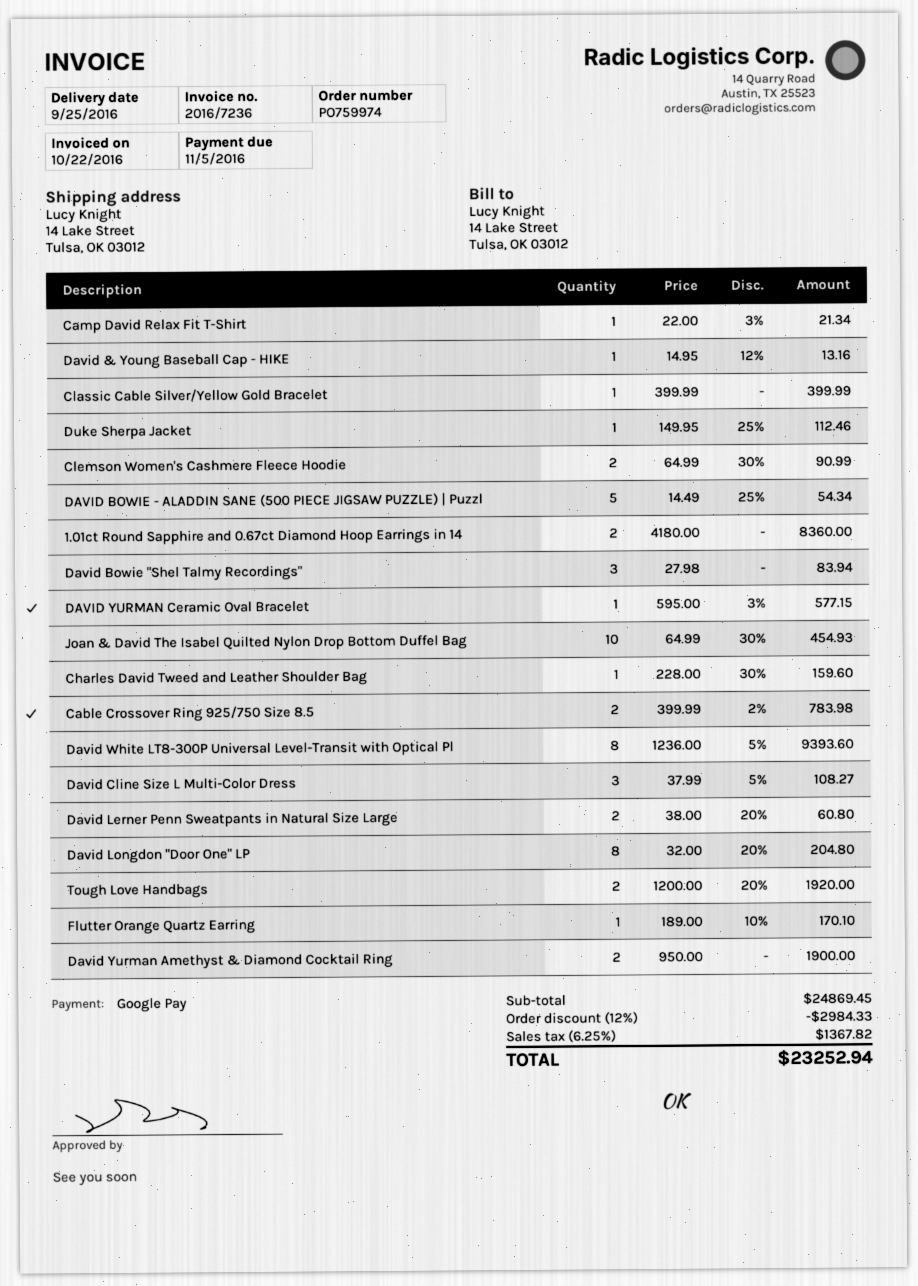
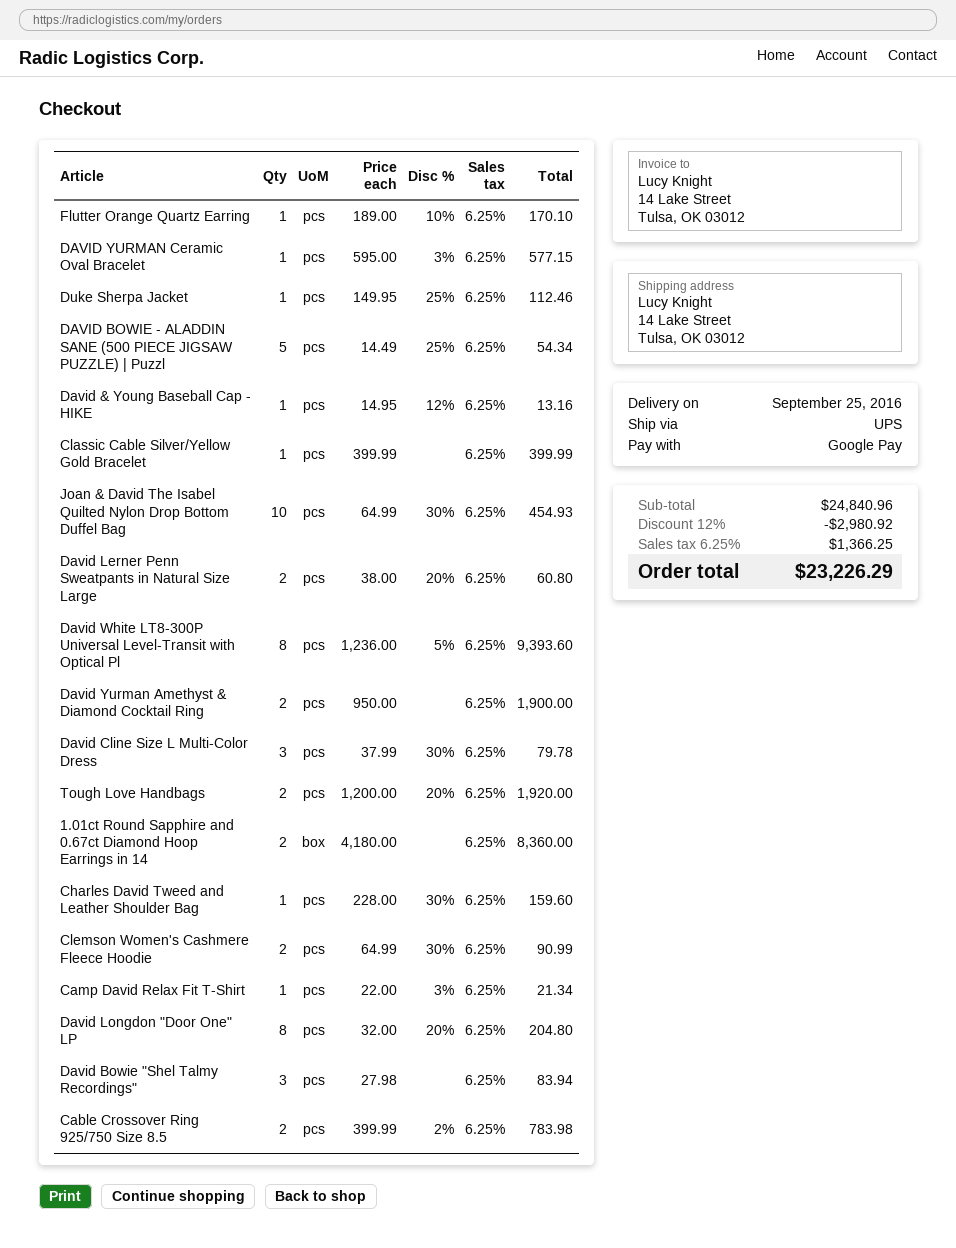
David Cline Size L Multi-Color Dress: 3 x 37.99 - 5% = 108.27 -> 3 x 37.99 - 30% = 79.78
subtotal: 24869.45 -> 24840.96
discount: 12% = 2984.33 -> 12% = 2980.92
tax: 6.25% = 1367.82 -> 6.25% = 1366.25
total: 23252.94 -> 23226.29

